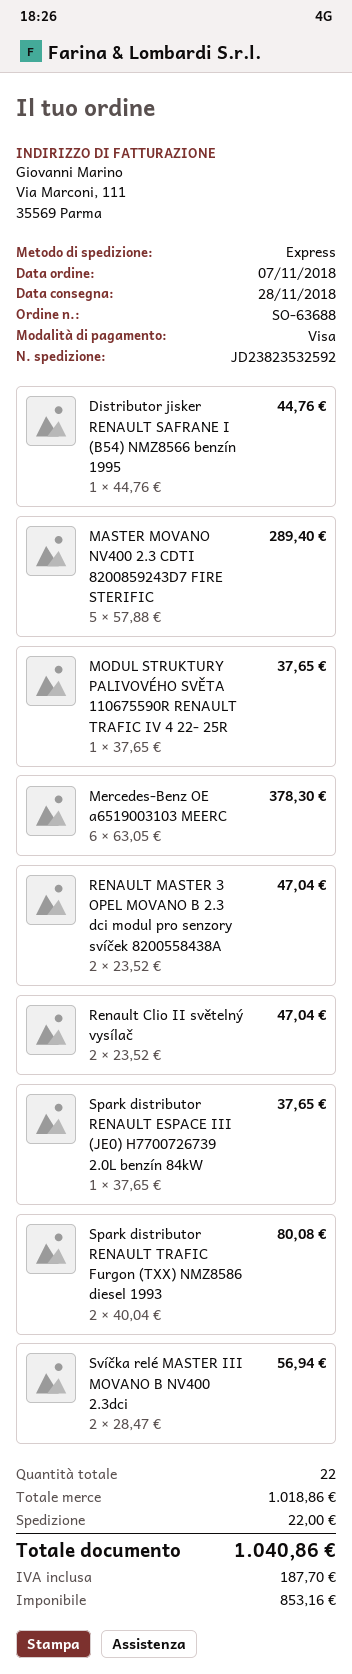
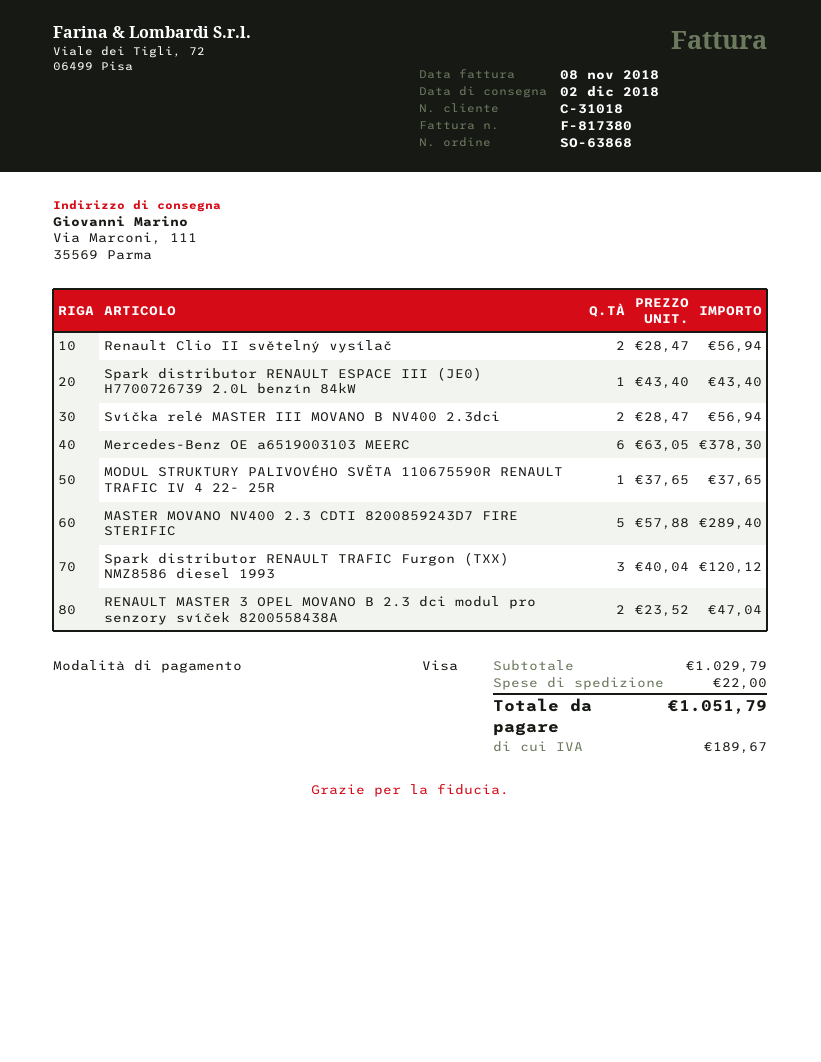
order number: SO-63688 -> SO-63868
delivery date: 2018-11-28 -> 2018-12-02
Distributor jisker RENAULT SAFRANE I (B54) NMZ8566 benzín 1995: 1 x 44.76 = 44.76 -> none
Renault Clio II světelný vysílač: 2 x 23.52 = 47.04 -> 2 x 28.47 = 56.94
Spark distributor RENAULT ESPACE III (JE0) H7700726739 2.0L benzín 84kW: 1 x 37.65 = 37.65 -> 1 x 43.40 = 43.40
Spark distributor RENAULT TRAFIC Furgon (TXX) NMZ8586 diesel 1993: 2 x 40.04 = 80.08 -> 3 x 40.04 = 120.12
subtotal: 1018.86 -> 1029.79
tax: 187.70 -> 189.67
total: 1040.86 -> 1051.79

